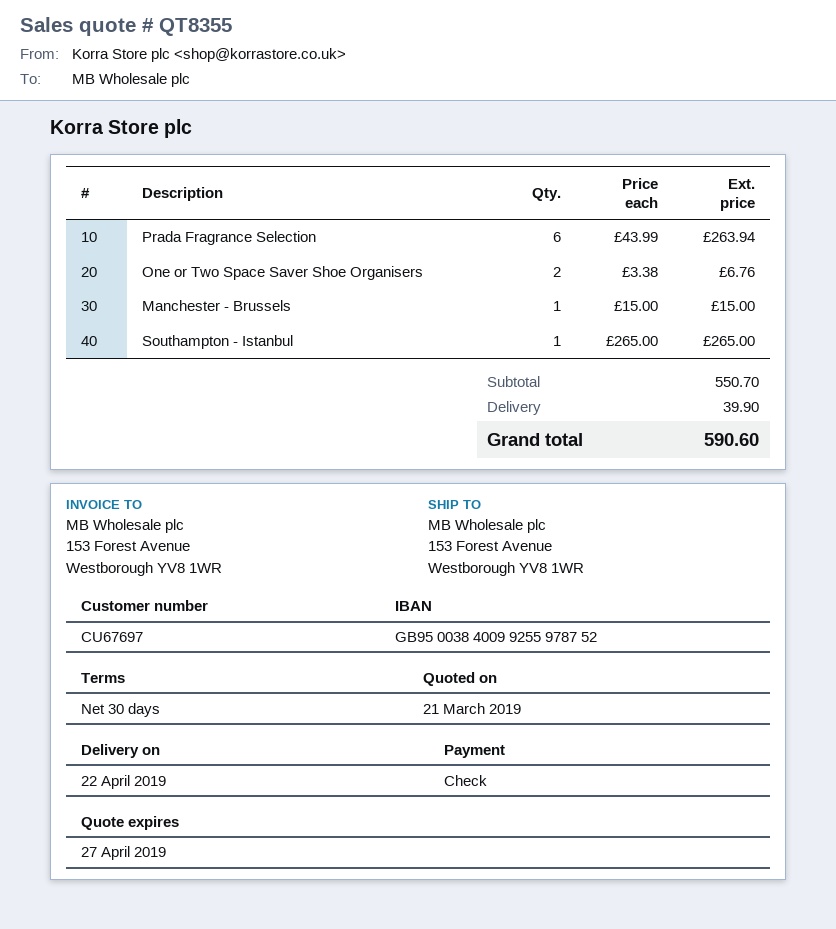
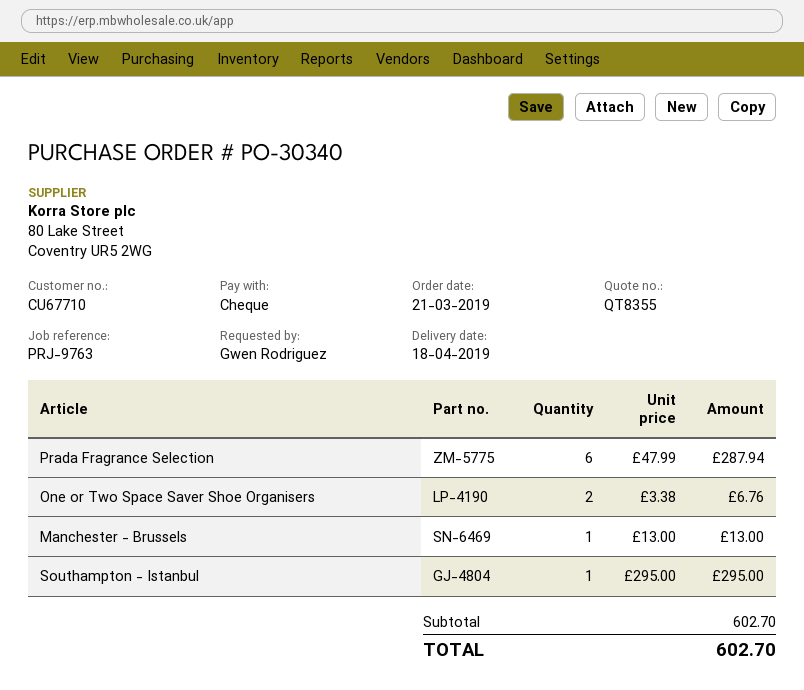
delivery date: 2019-04-22 -> 2019-04-18
customer number: CU67697 -> CU67710
Prada Fragrance Selection: 6 x 43.99 = 263.94 -> 6 x 47.99 = 287.94
Manchester - Brussels: 1 x 15.00 = 15.00 -> 1 x 13.00 = 13.00
Southampton - Istanbul: 1 x 265.00 = 265.00 -> 1 x 295.00 = 295.00
subtotal: 550.70 -> 602.70
shipping: 39.90 -> none
total: 590.60 -> 602.70

